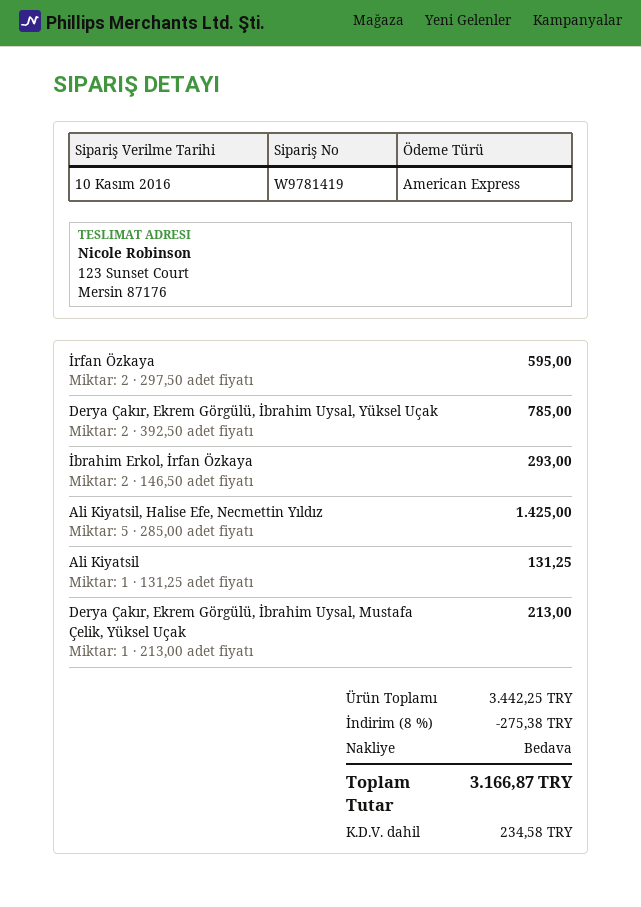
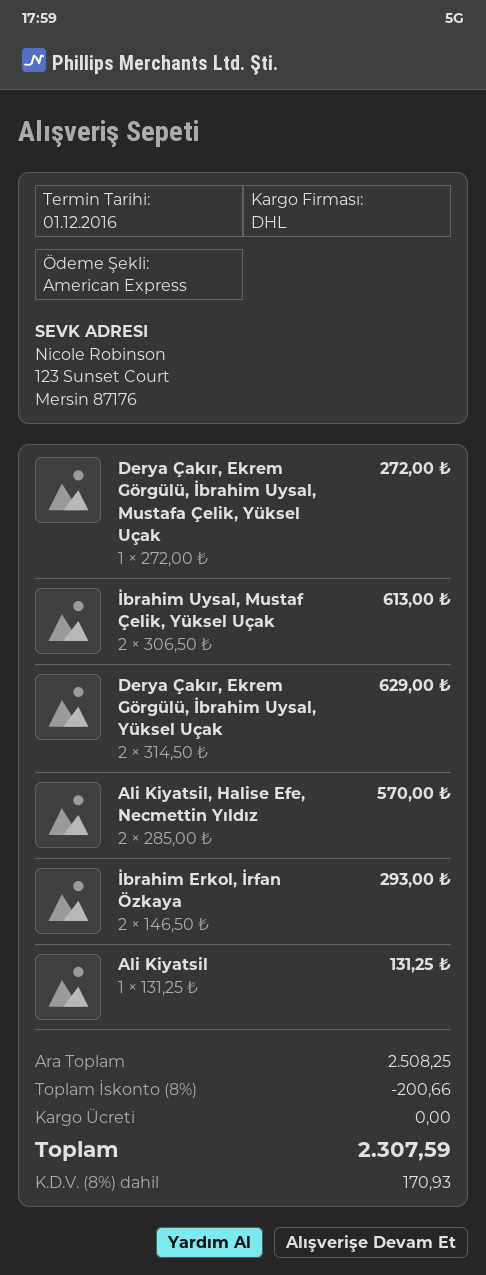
İrfan Özkaya: 2 x 297.50 = 595.00 -> none
Derya Çakır, Ekrem Görgülü, İbrahim Uysal, Yüksel Uçak: 2 x 392.50 = 785.00 -> 2 x 314.50 = 629.00
Ali Kiyatsil, Halise Efe, Necmettin Yıldız: 5 x 285.00 = 1425.00 -> 2 x 285.00 = 570.00
Derya Çakır, Ekrem Görgülü, İbrahim Uysal, Mustafa Çelik, Yüksel Uçak: 1 x 213.00 = 213.00 -> 1 x 272.00 = 272.00
İbrahim Uysal, Mustaf Çelik, Yüksel Uçak: none -> 2 x 306.50 = 613.00
subtotal: 3442.25 -> 2508.25
discount: 8% = 275.38 -> 8% = 200.66
tax: 234.58 -> 170.93
total: 3166.87 -> 2307.59

